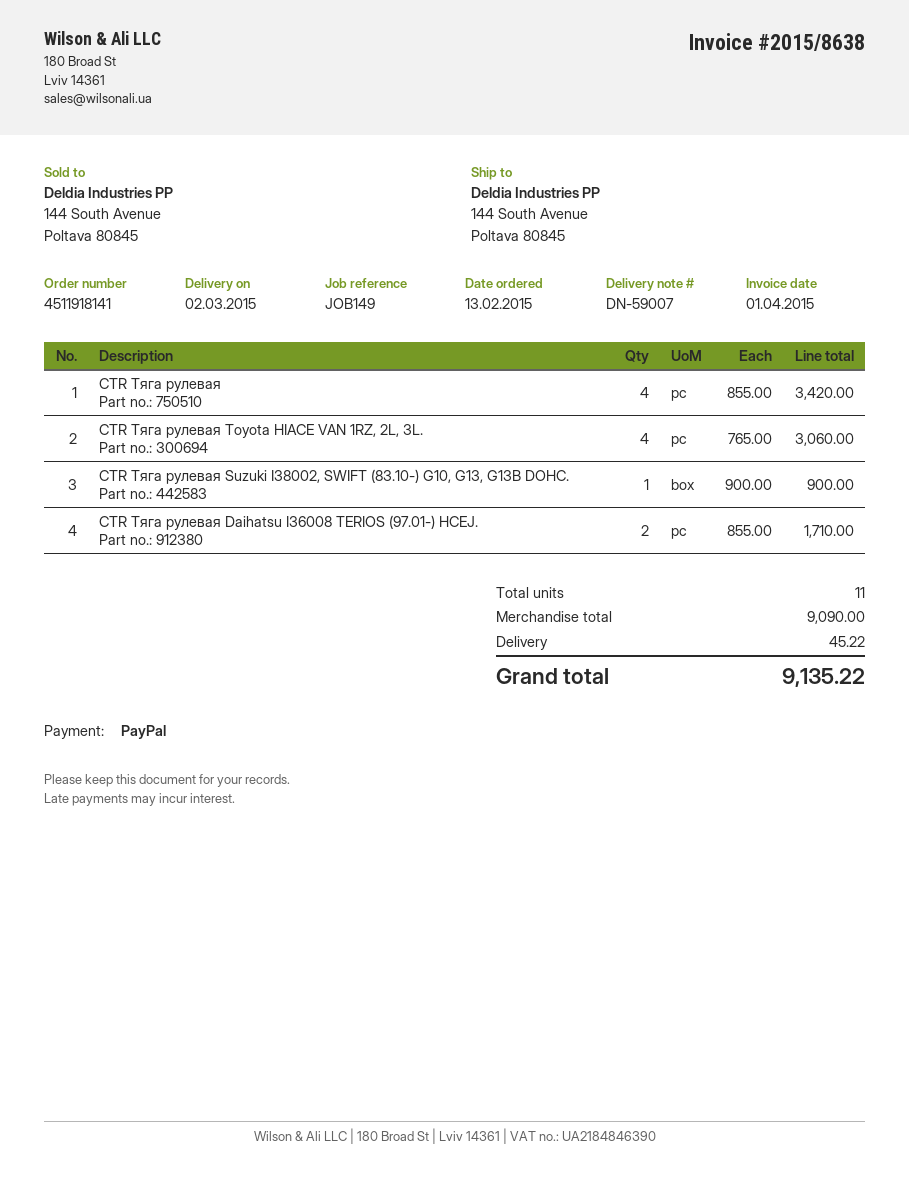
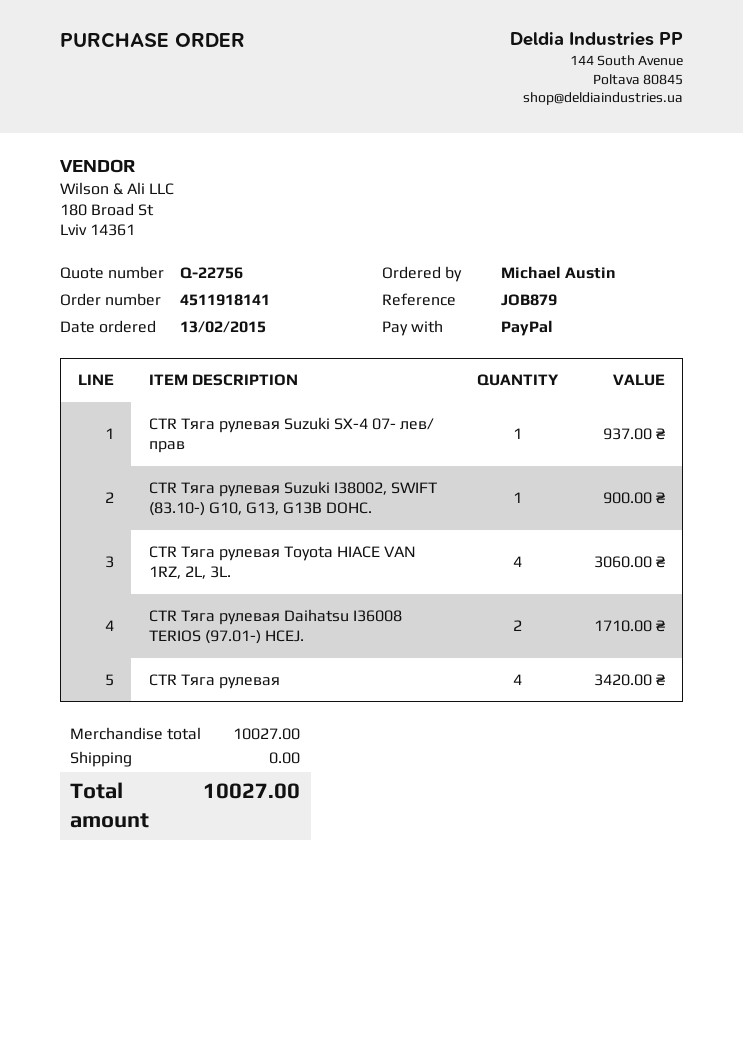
reference: JOB149 -> JOB879
CTR Тяга рулевая Suzuki SX-4 07- лев/ прав: none -> 1 for 937.00
subtotal: 9090.00 -> 10027.00
shipping: 45.22 -> 0.00
total: 9135.22 -> 10027.00

